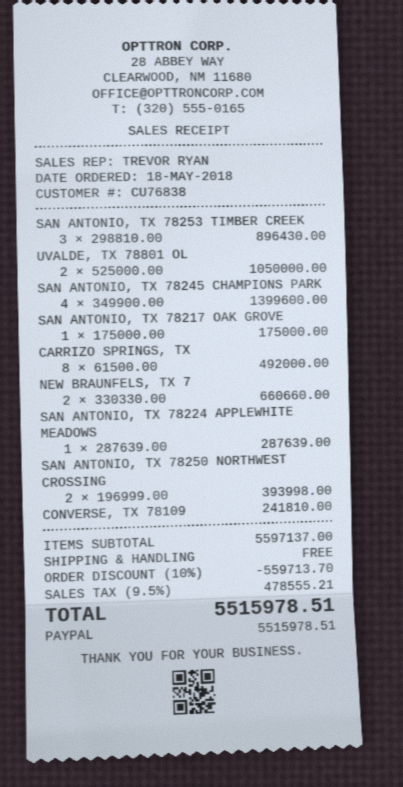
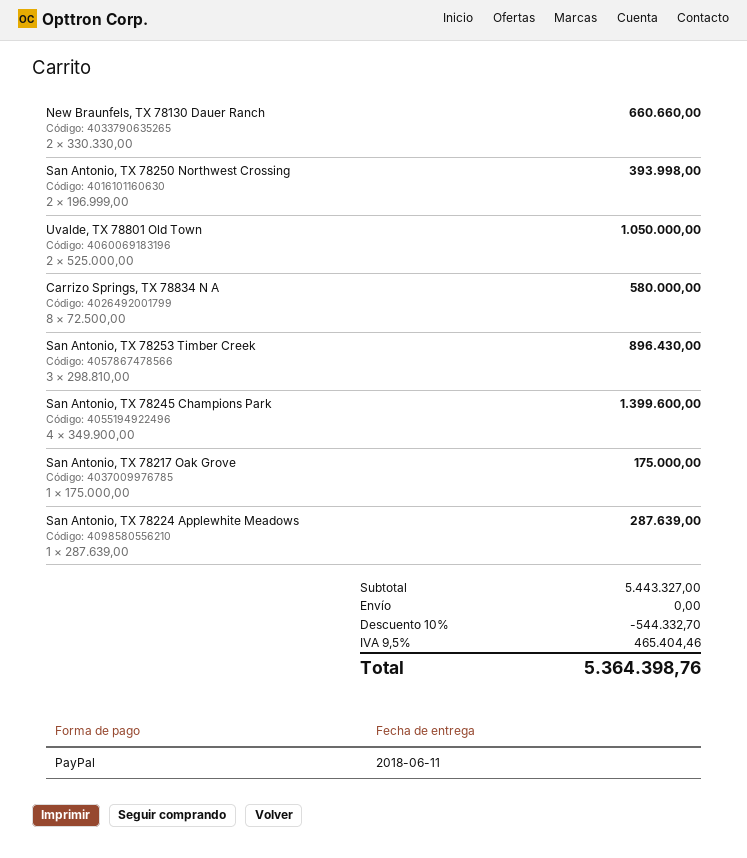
CARRIZO SPRINGS, TX: 8 x 61500.00 = 492000.00 -> 8 x 72500.00 = 580000.00
CONVERSE, TX 78109: 1 x 241810.00 = 241810.00 -> none
subtotal: 5597137.00 -> 5443327.00
discount: 10% = 559713.70 -> 10% = 544332.70
tax: 9.5% = 478555.21 -> 9.5% = 465404.46
total: 5515978.51 -> 5364398.76

